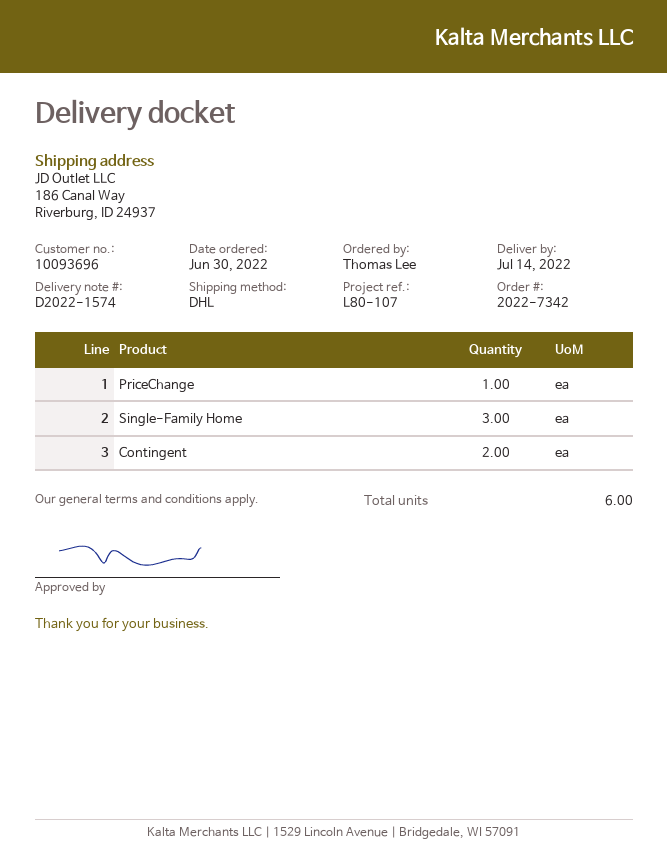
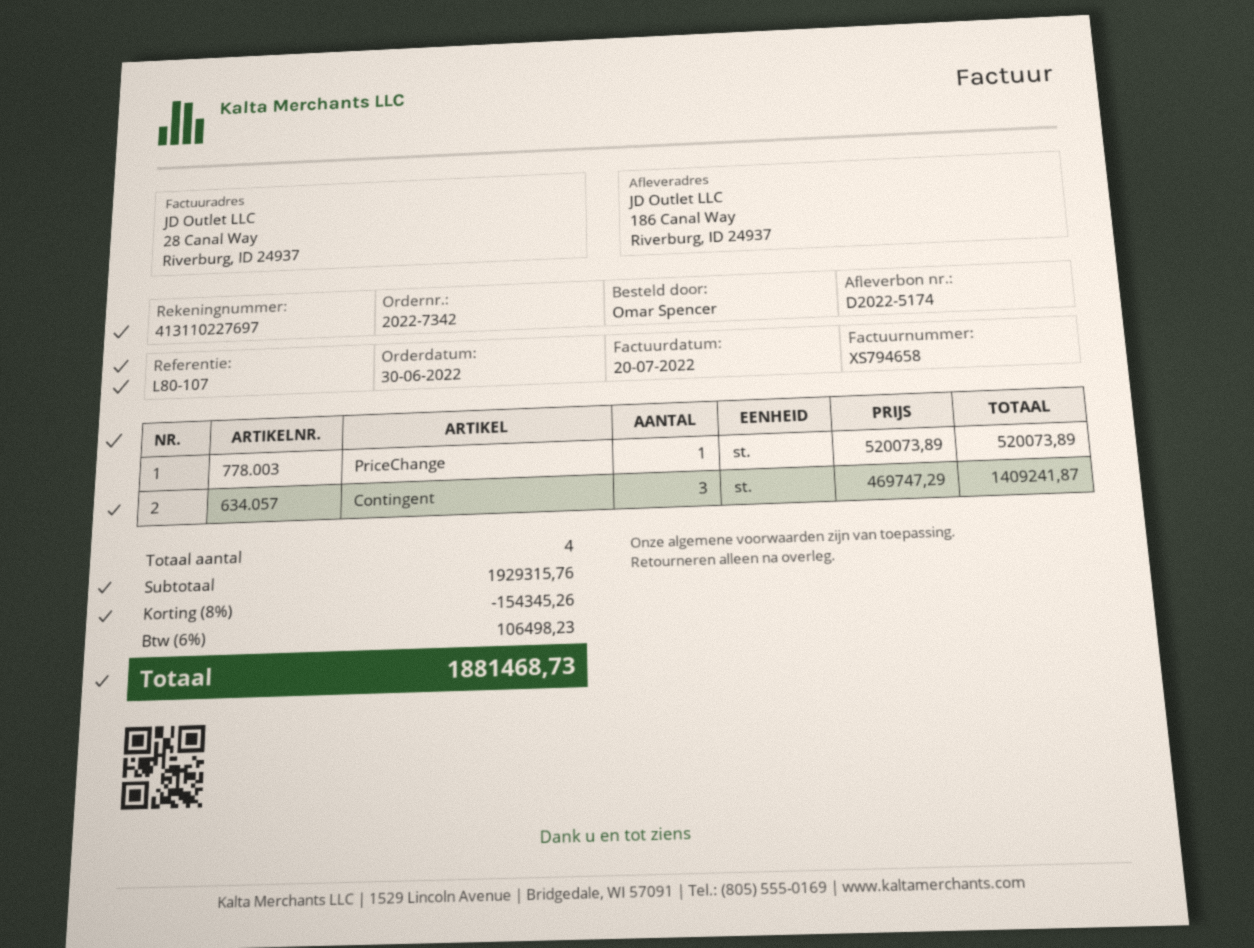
delivery note number: D2022-1574 -> D2022-5174
ordered by: Thomas Lee -> Omar Spencer
Single-Family Home: 3 -> none
Contingent: 2 -> 3
total quantity: 6 -> 4

